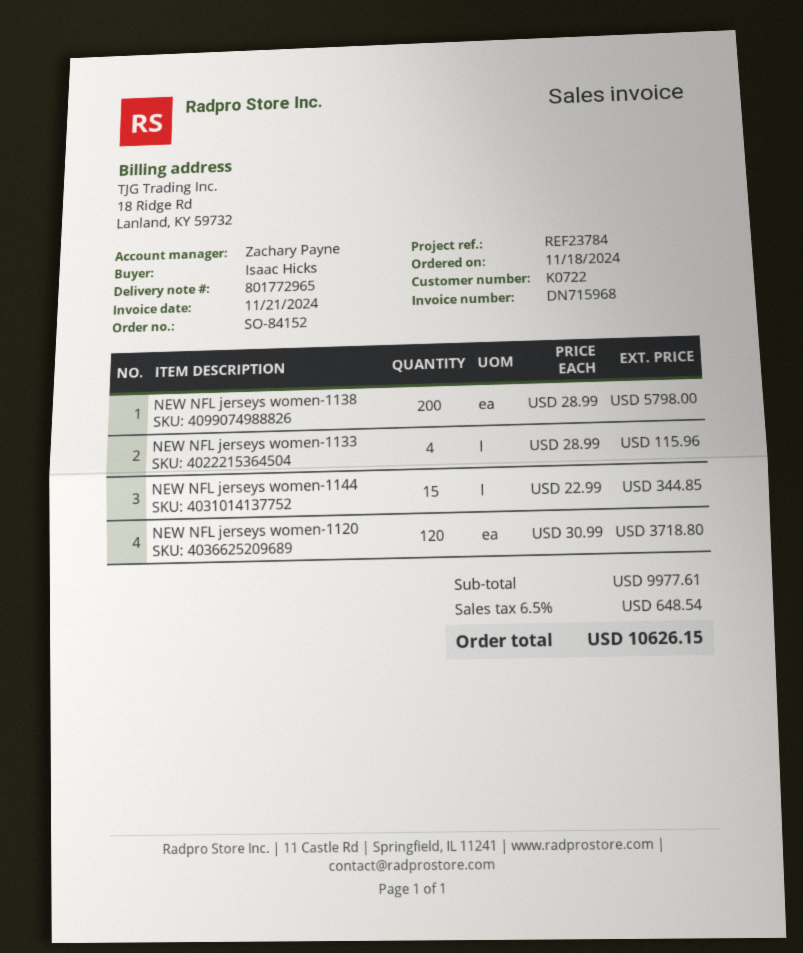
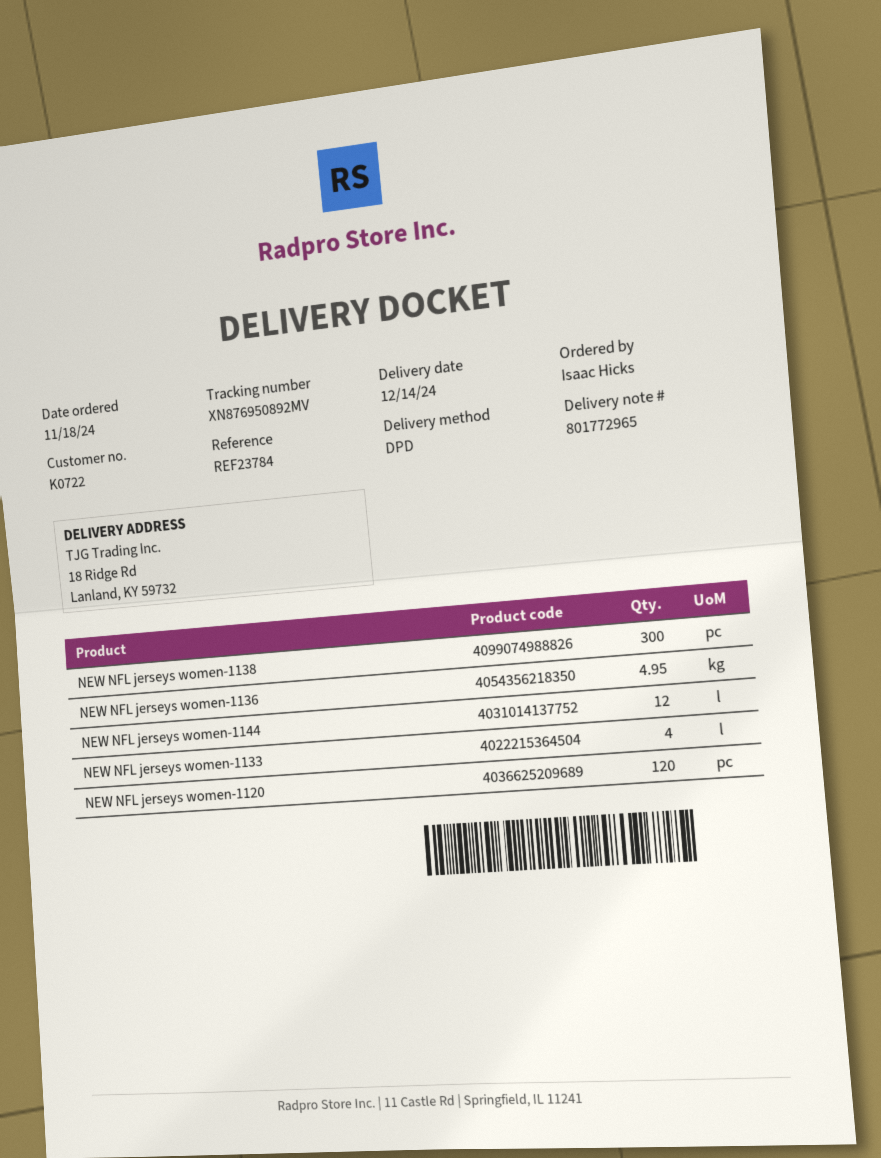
NEW NFL jerseys women-1138: 200 -> 300
NEW NFL jerseys women-1144: 15 -> 12
NEW NFL jerseys women-1136: none -> 4.95

